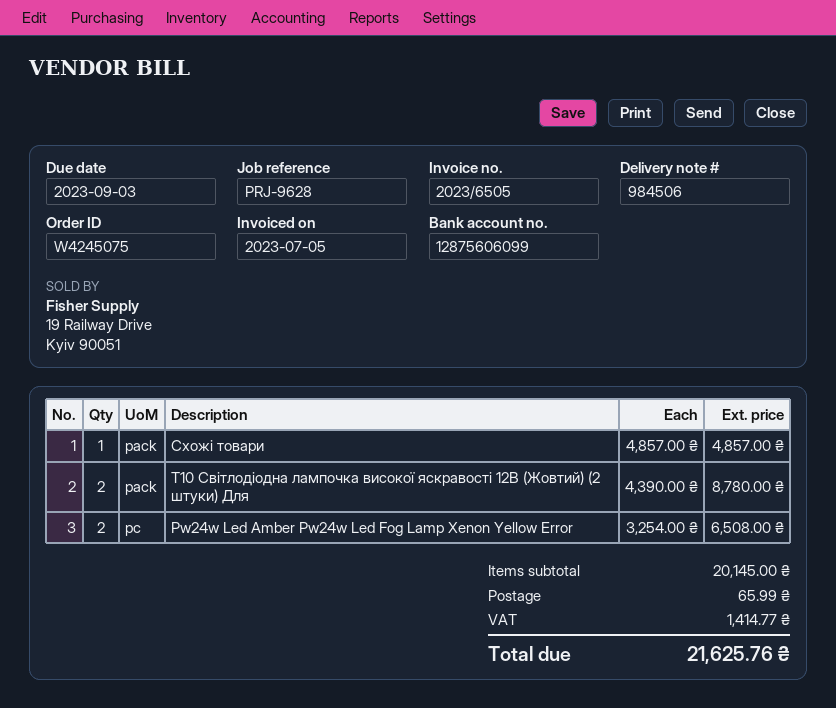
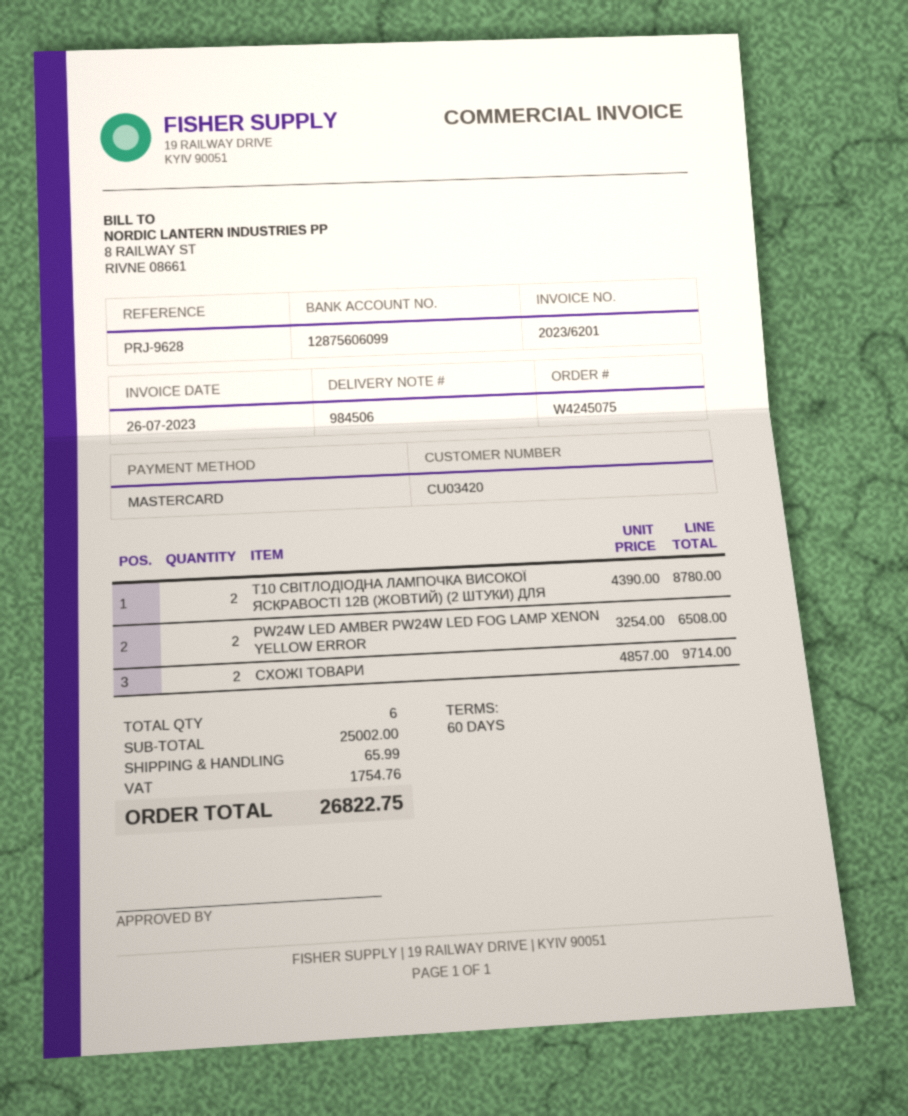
invoice number: 2023/6505 -> 2023/6201
invoice date: 2023-07-05 -> 2023-07-26
Схожі товари: 1 x 4857.00 = 4857.00 -> 2 x 4857.00 = 9714.00
subtotal: 20145.00 -> 25002.00
tax: 1414.77 -> 1754.76
total: 21625.76 -> 26822.75

